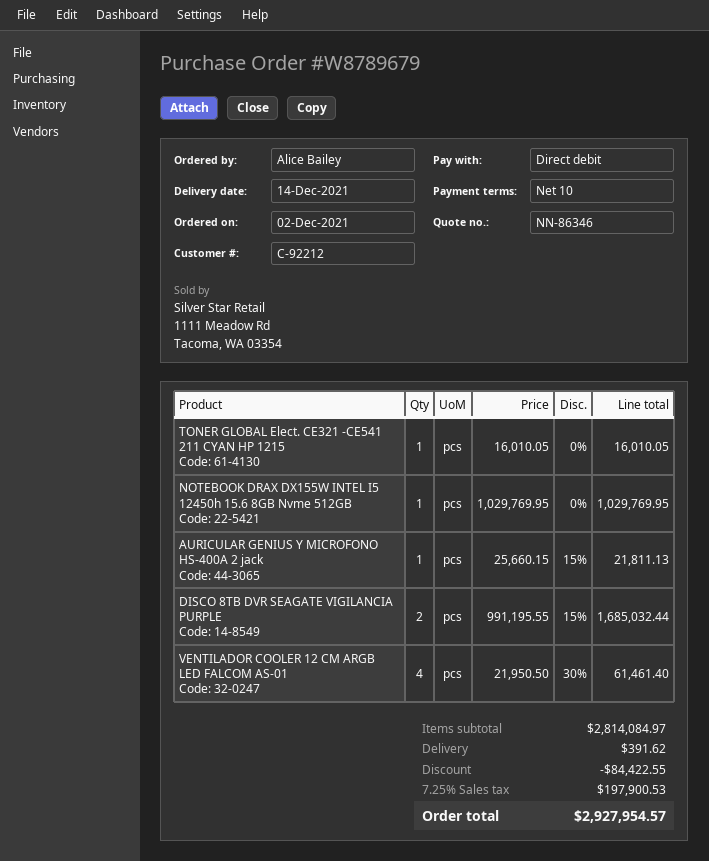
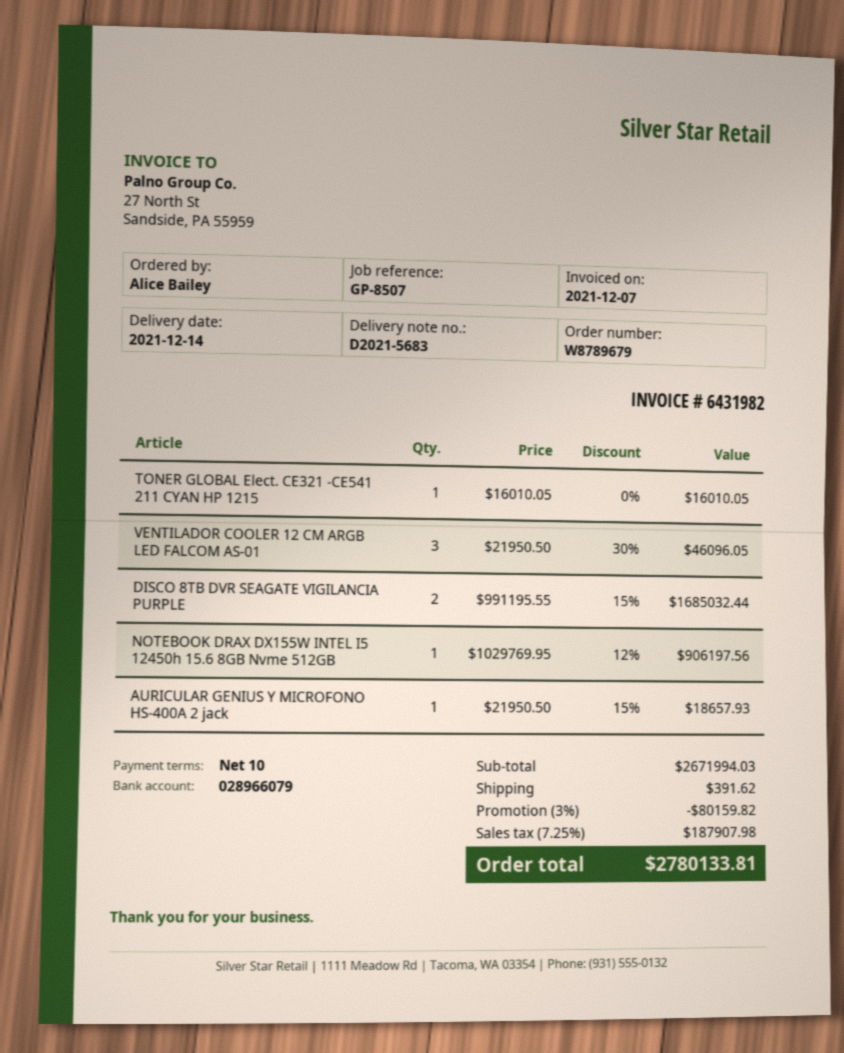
NOTEBOOK DRAX DX155W INTEL I5 12450h 15.6 8GB Nvme 512GB: 1 x 1029769.95 = 1029769.95 -> 1 x 1029769.95 - 12% = 906197.56
AURICULAR GENIUS Y MICROFONO HS-400A 2 jack: 1 x 25660.15 - 15% = 21811.13 -> 1 x 21950.50 - 15% = 18657.93
VENTILADOR COOLER 12 CM ARGB LED FALCOM AS-01: 4 x 21950.50 - 30% = 61461.40 -> 3 x 21950.50 - 30% = 46096.05
subtotal: 2814084.97 -> 2671994.03
discount: 84422.55 -> 80159.82
tax: 7.25% = 197900.53 -> 7.25% = 187907.98
total: 2927954.57 -> 2780133.81

